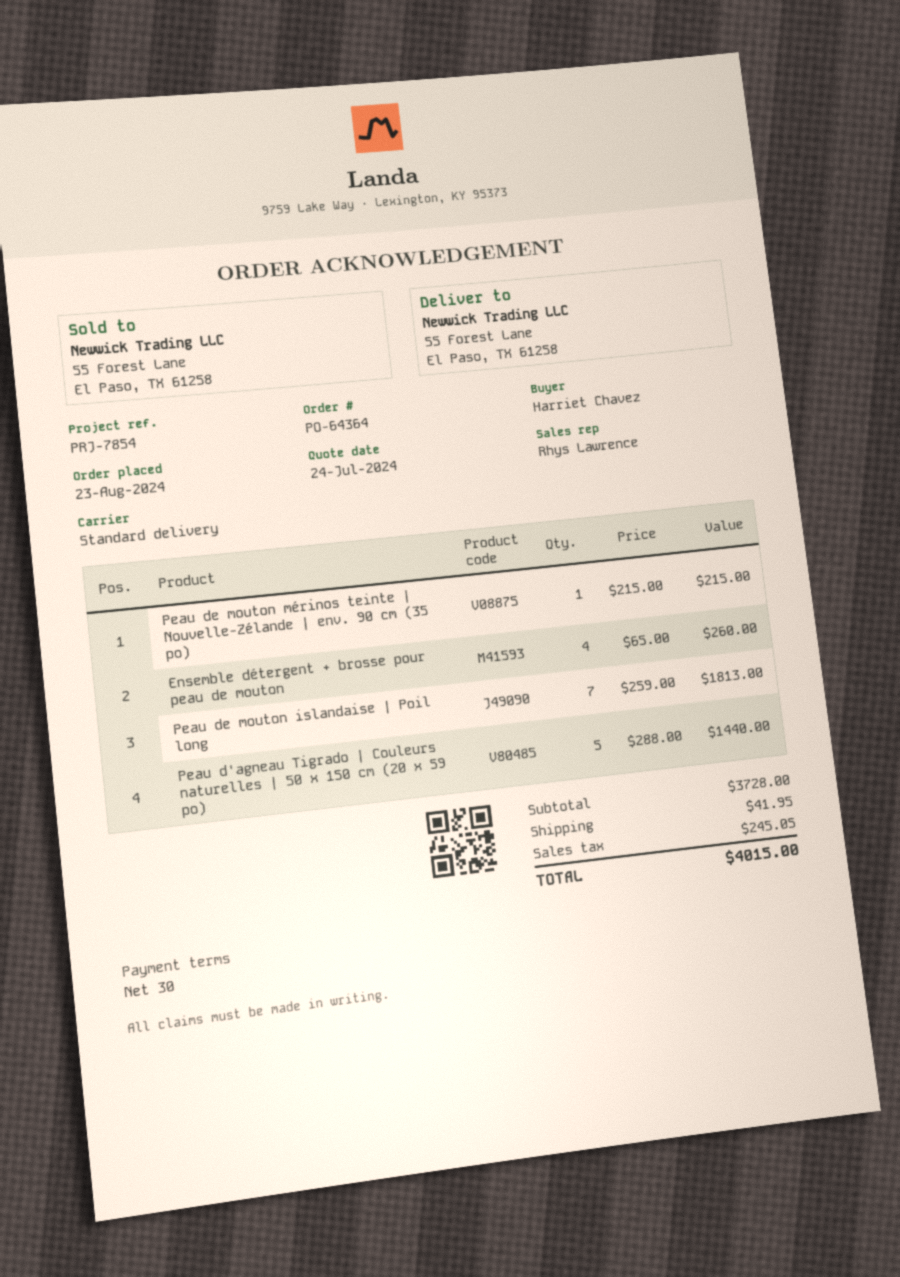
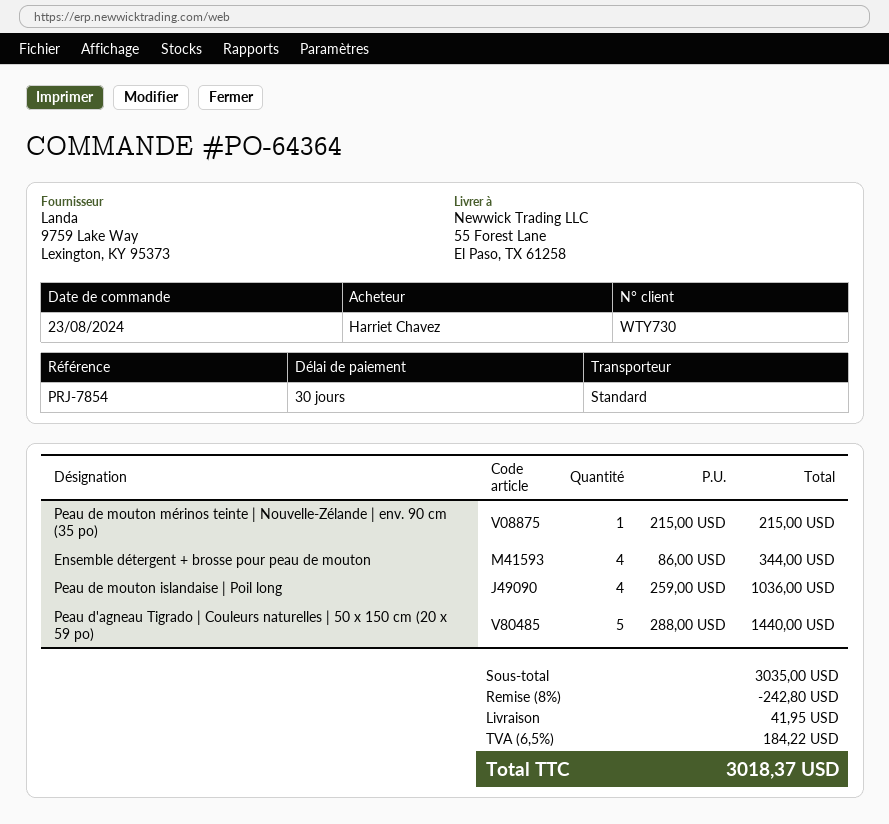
Ensemble détergent + brosse pour peau de mouton: 4 x 65.00 = 260.00 -> 4 x 86.00 = 344.00
Peau de mouton islandaise | Poil long: 7 x 259.00 = 1813.00 -> 4 x 259.00 = 1036.00
subtotal: 3728.00 -> 3035.00
discount: none -> 8% = 242.80
tax: 245.05 -> 184.22
total: 4015.00 -> 3018.37

